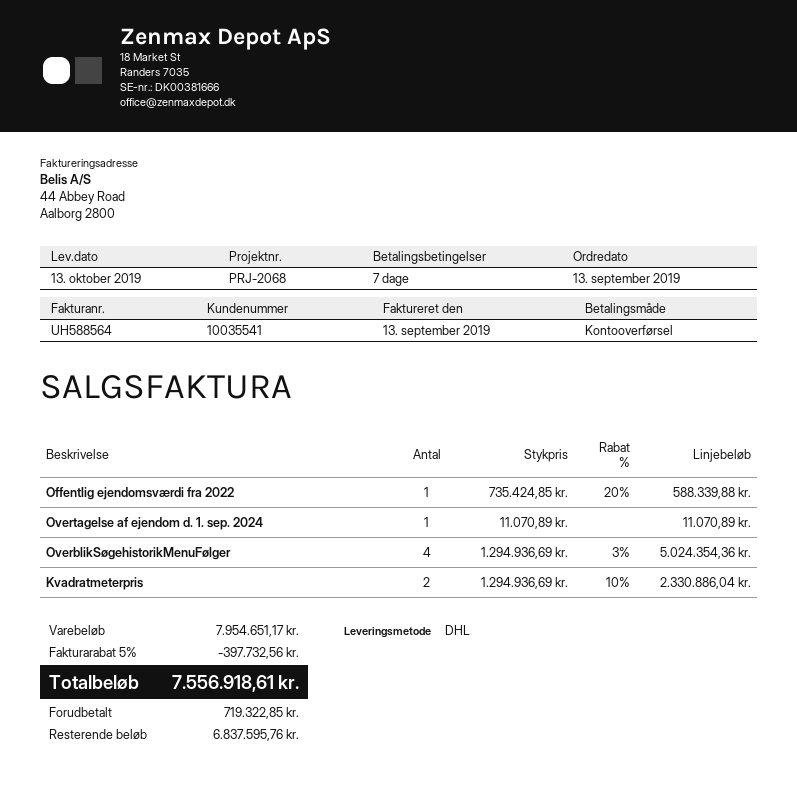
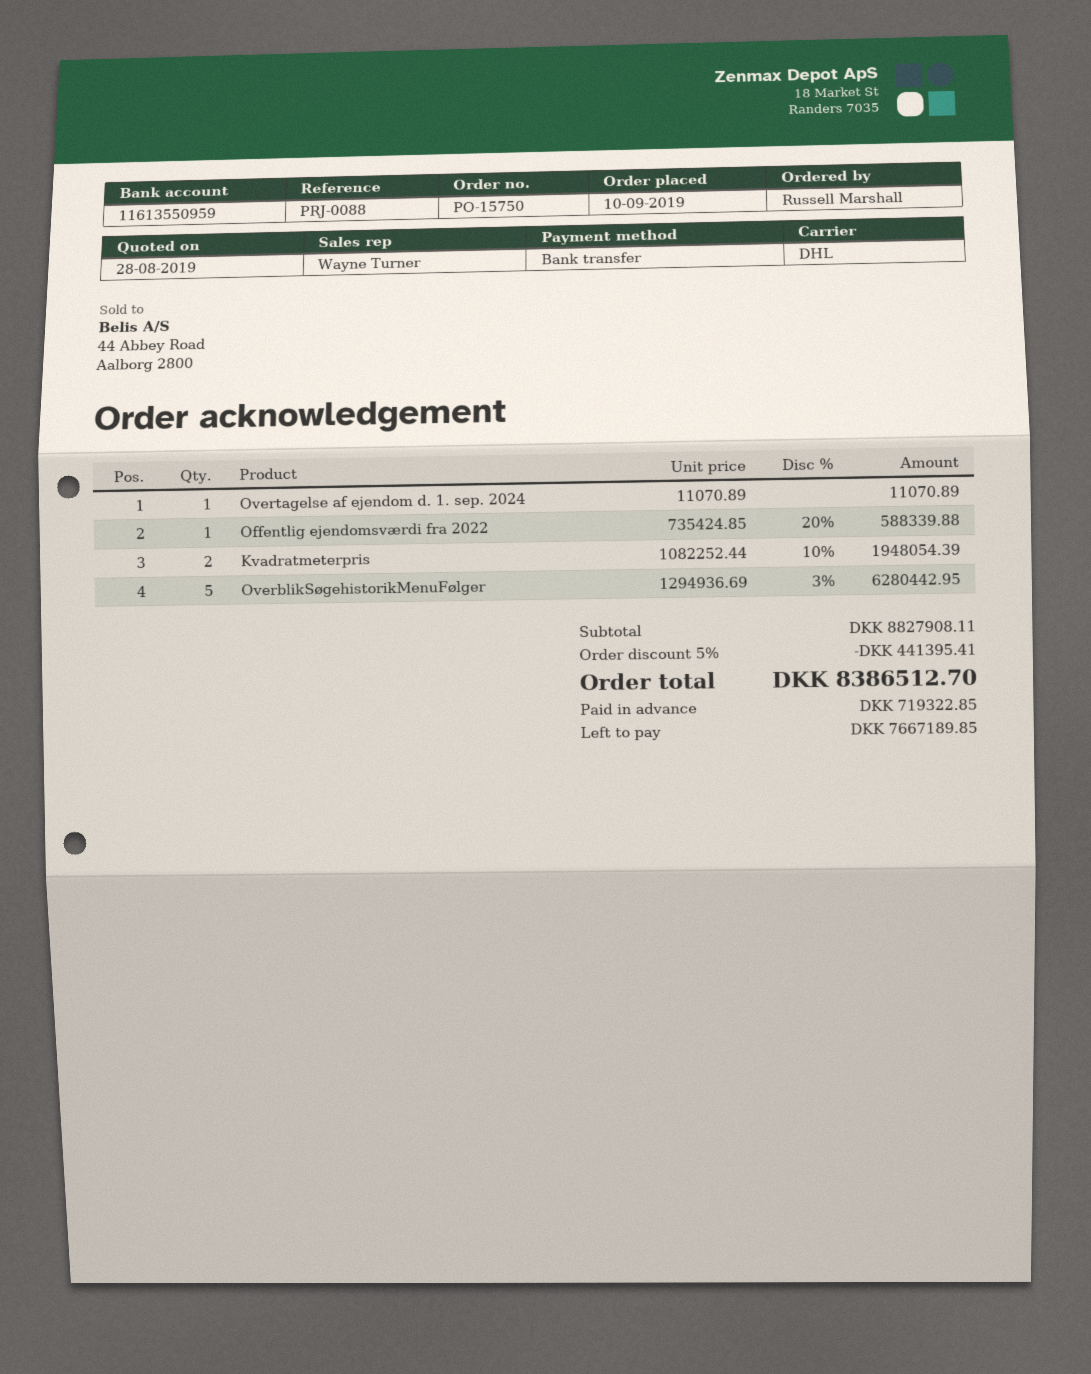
order date: 2019-09-13 -> 2019-09-10
reference: PRJ-2068 -> PRJ-0088
OverblikSøgehistorikMenuFølger: 4 x 1294936.69 - 3% = 5024354.36 -> 5 x 1294936.69 - 3% = 6280442.95
Kvadratmeterpris: 2 x 1294936.69 - 10% = 2330886.04 -> 2 x 1082252.44 - 10% = 1948054.39
subtotal: 7954651.17 -> 8827908.11
discount: 5% = 397732.56 -> 5% = 441395.41
total: 7556918.61 -> 8386512.70
balance: 6837595.76 -> 7667189.85

